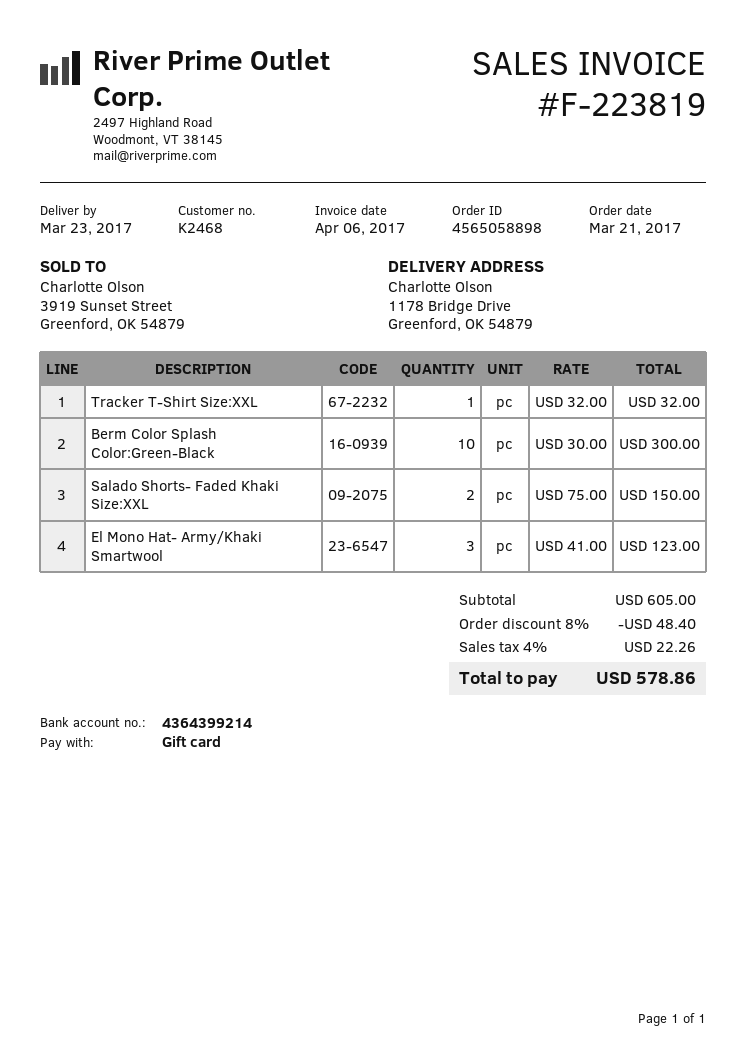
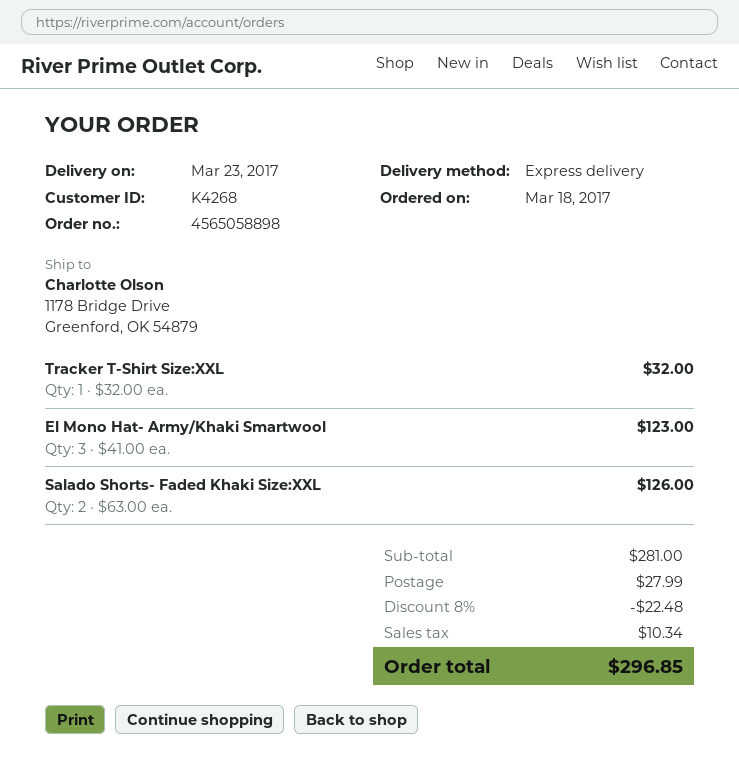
order date: 2017-03-21 -> 2017-03-18
customer number: K2468 -> K4268
Berm Color Splash Color:Green-Black: 10 x 30.00 = 300.00 -> none
Salado Shorts- Faded Khaki Size:XXL: 2 x 75.00 = 150.00 -> 2 x 63.00 = 126.00
subtotal: 605.00 -> 281.00
discount: 8% = 48.40 -> 8% = 22.48
shipping: none -> 27.99
tax: 22.26 -> 10.34
total: 578.86 -> 296.85

